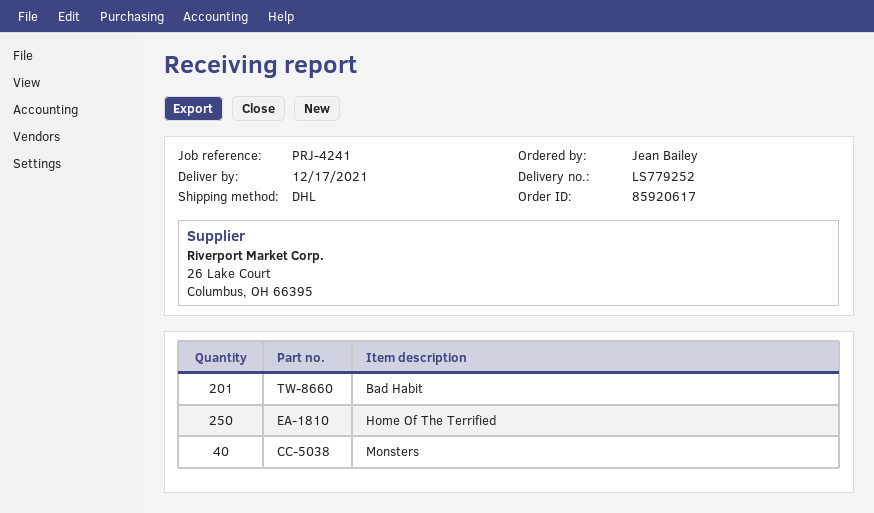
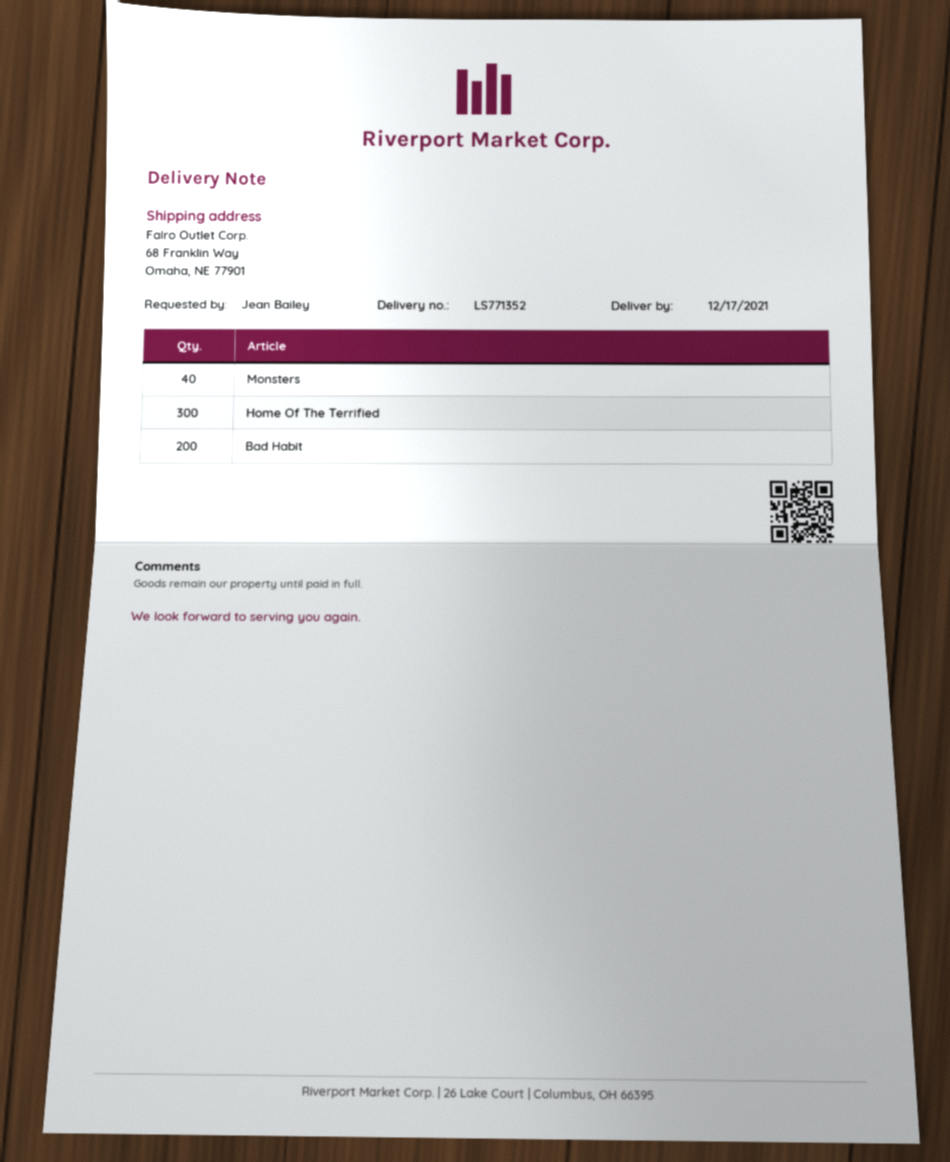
delivery note number: LS779252 -> LS771352
Bad Habit: 201 -> 200
Home Of The Terrified: 250 -> 300

